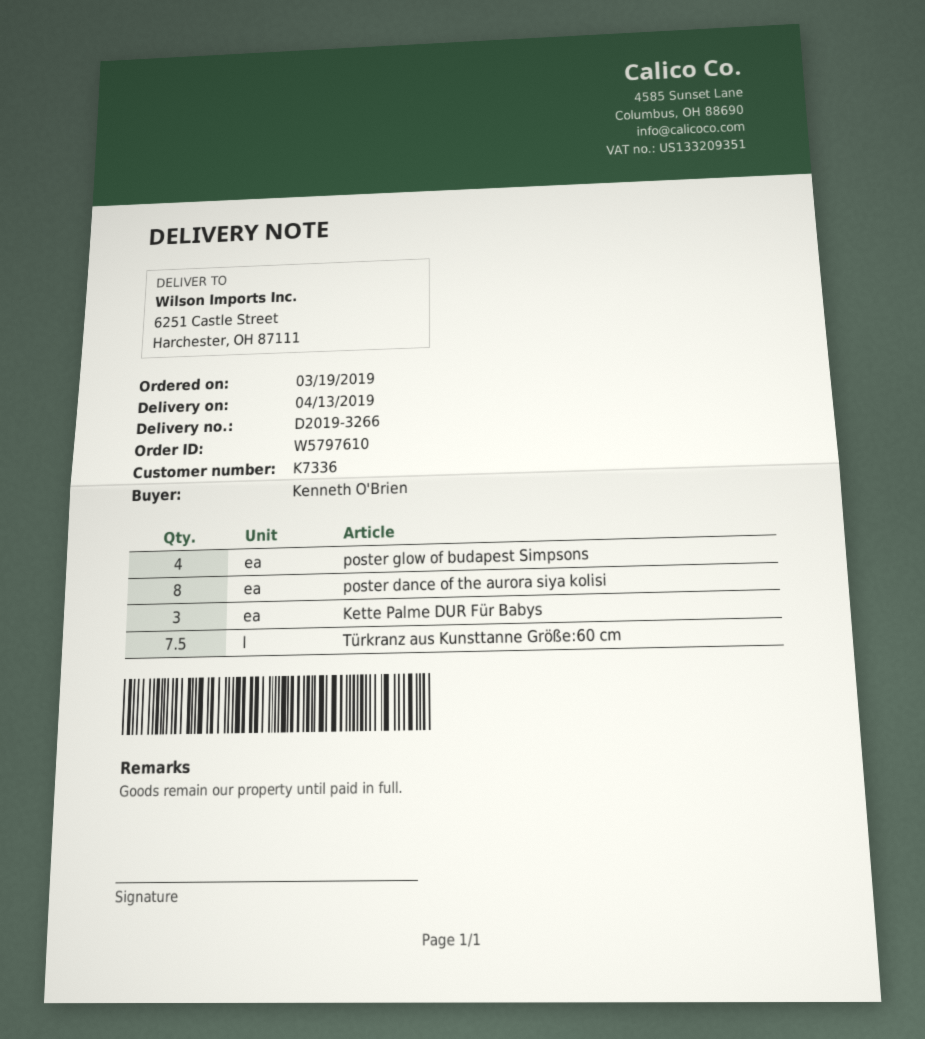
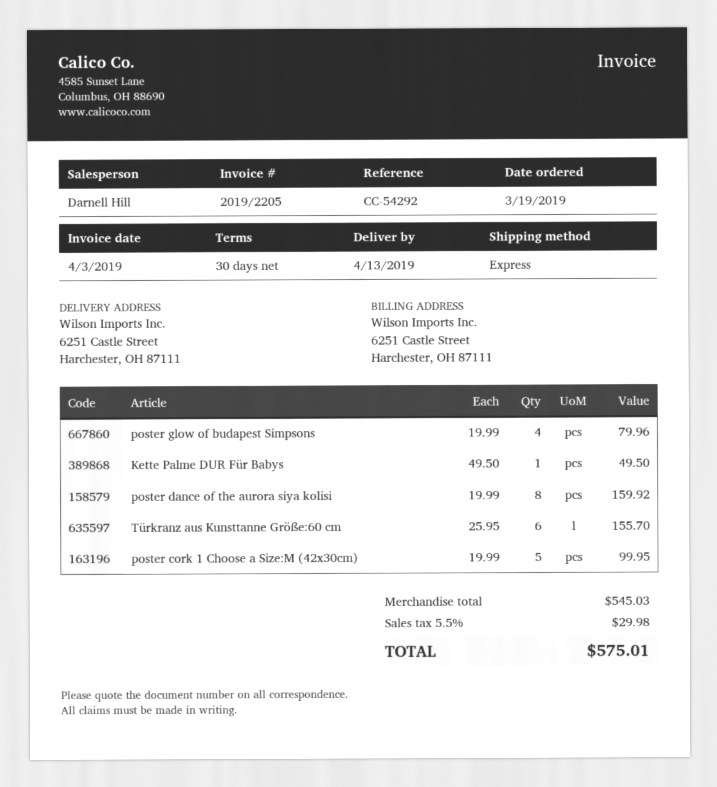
Kette Palme DUR Für Babys: 3 -> 1
Türkranz aus Kunsttanne Größe:60 cm: 7.5 -> 6
poster cork 1 Choose a Size:M (42x30cm): none -> 5

